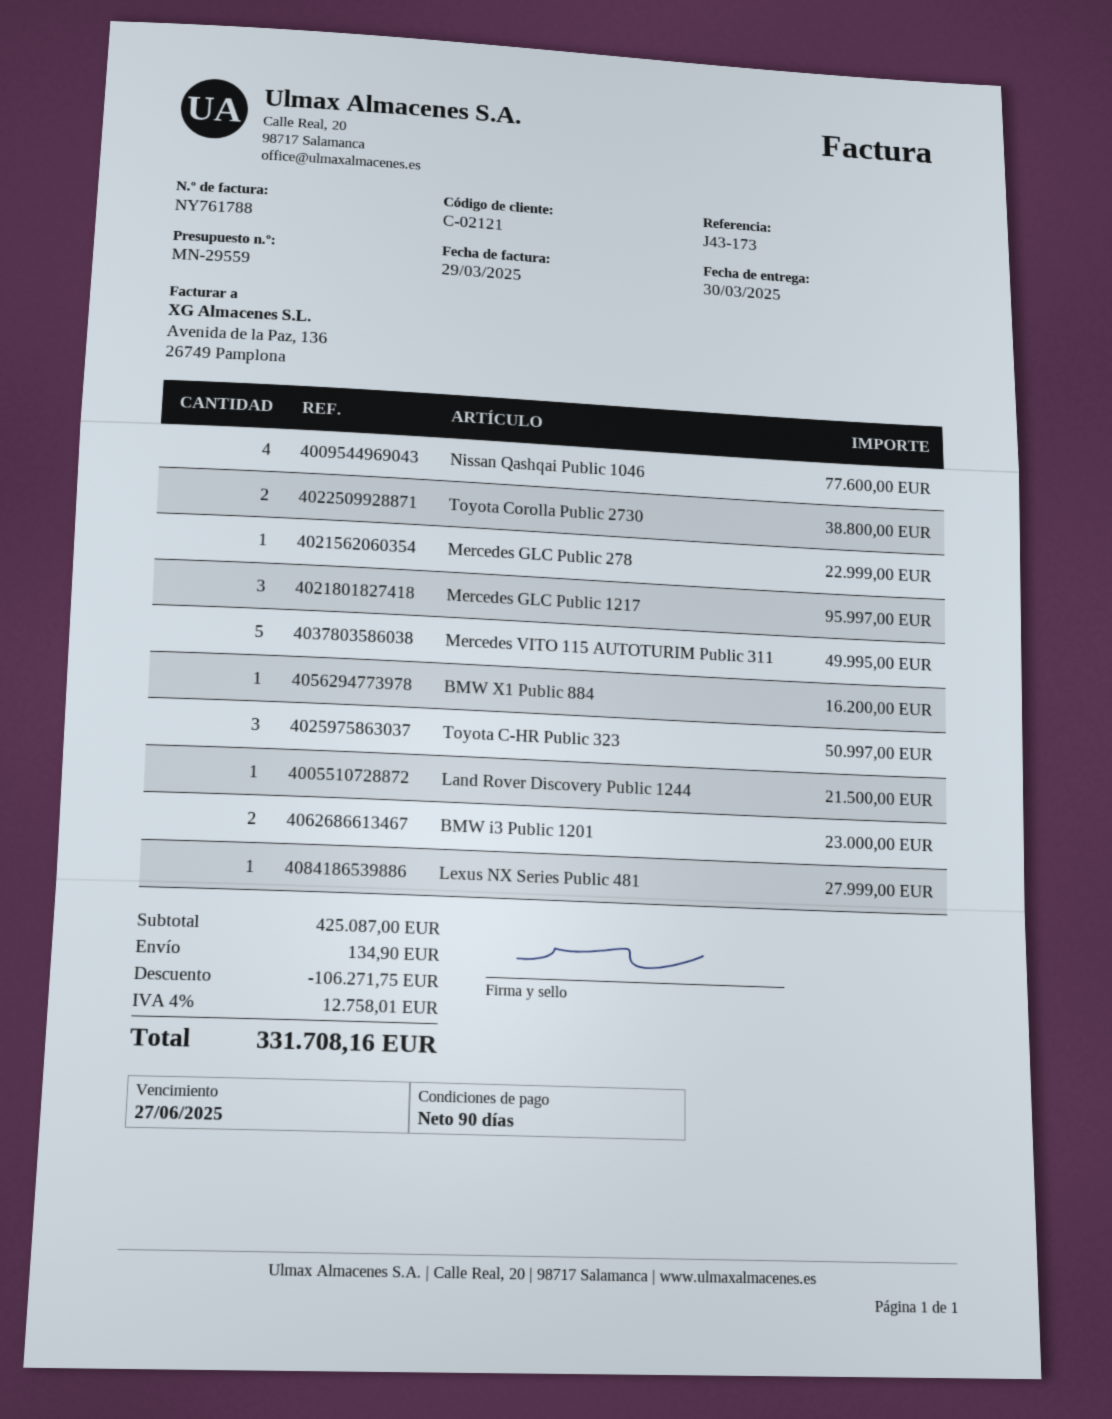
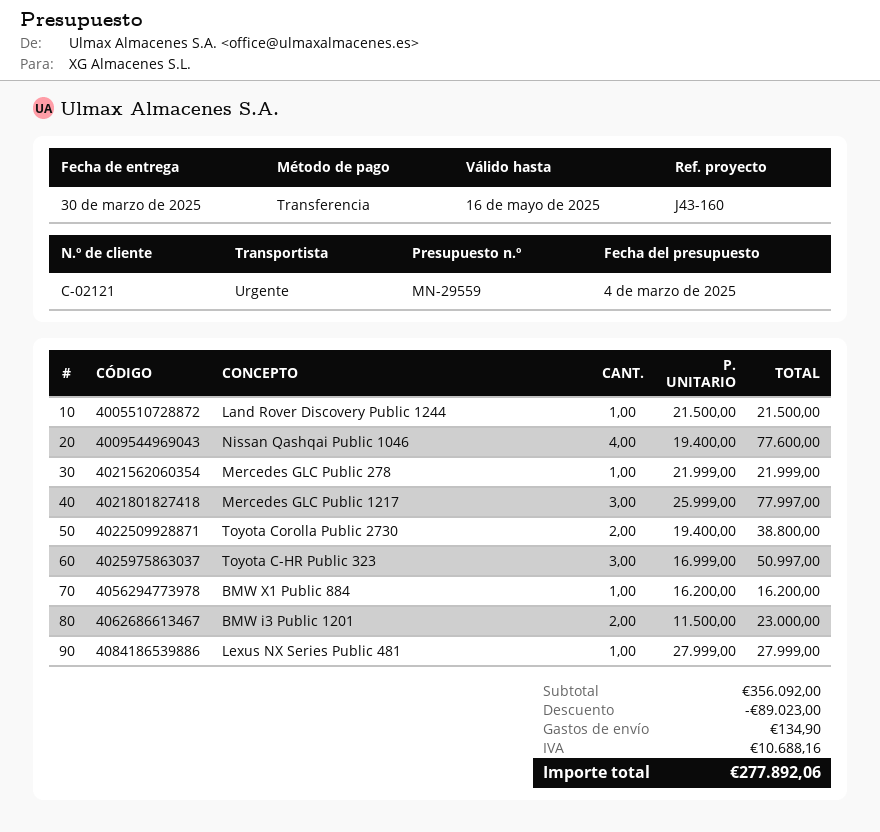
reference: J43-173 -> J43-160
Mercedes GLC Public 278: 1 for 22999.00 -> 1 for 21999.00
Mercedes GLC Public 1217: 3 for 95997.00 -> 3 for 77997.00
Mercedes VITO 115 AUTOTURIM Public 311: 5 for 49995.00 -> none
subtotal: 425087.00 -> 356092.00
discount: 106271.75 -> 89023.00
tax: 12758.01 -> 10688.16
total: 331708.16 -> 277892.06

